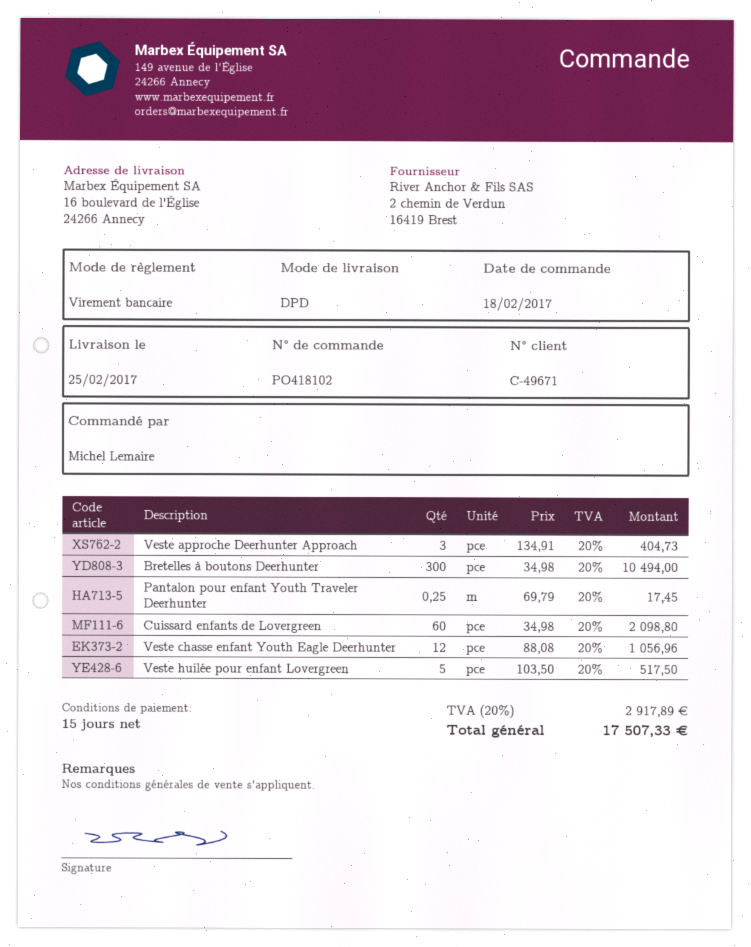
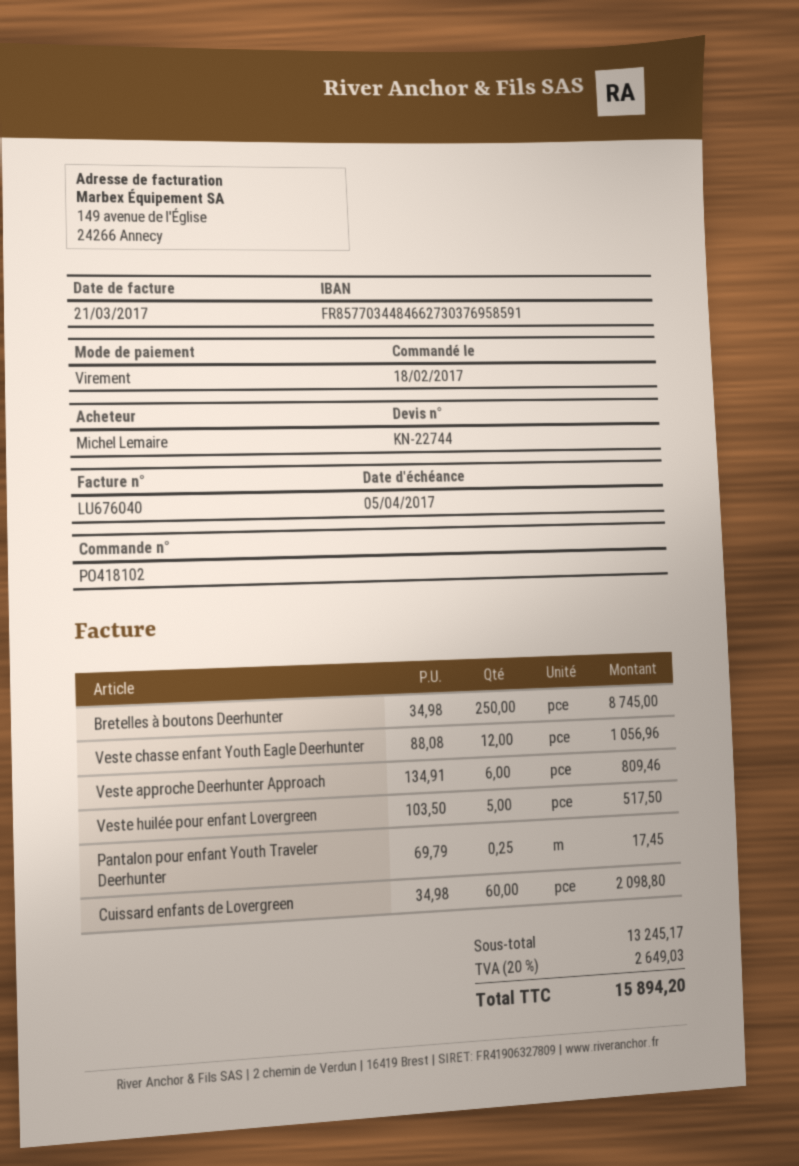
Veste approche Deerhunter Approach: 3 x 134.91 = 404.73 -> 6 x 134.91 = 809.46
Bretelles à boutons Deerhunter: 300 x 34.98 = 10494.00 -> 250 x 34.98 = 8745.00
tax: 20% = 2917.89 -> 20% = 2649.03
total: 17507.33 -> 15894.20

